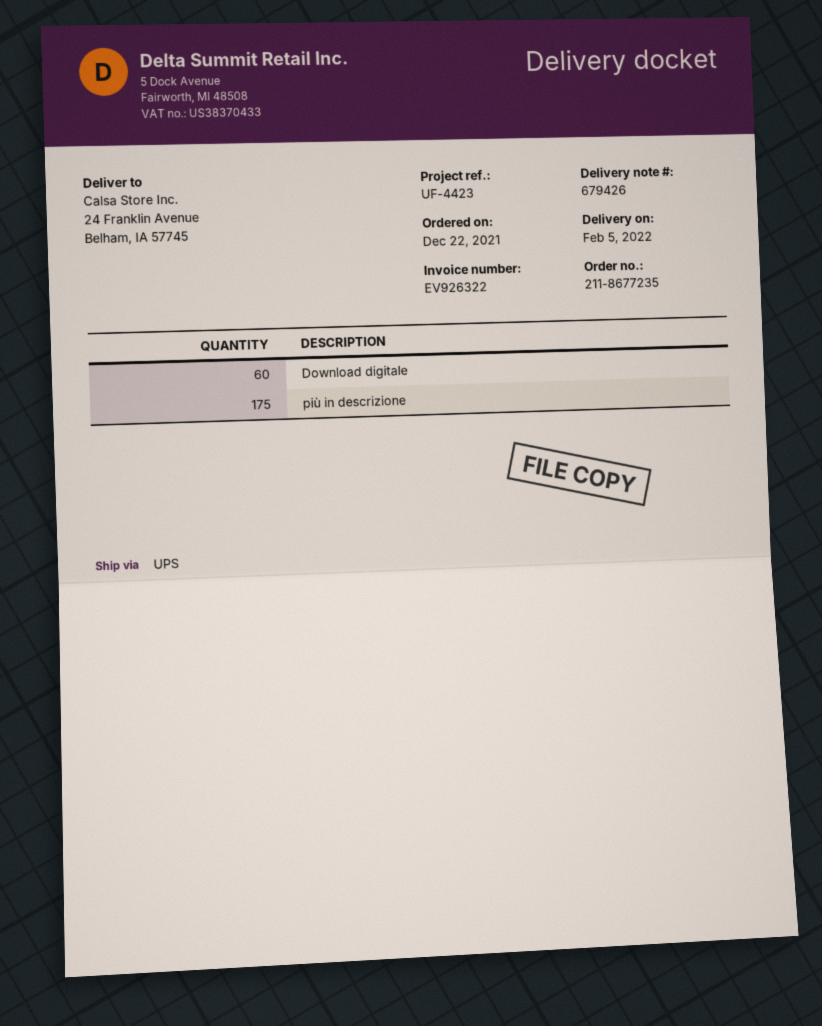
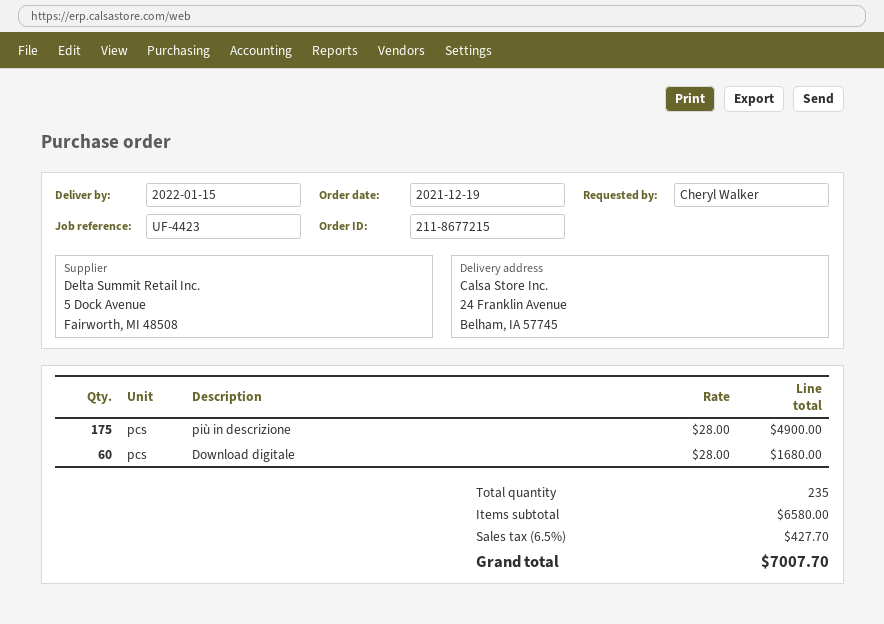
order number: 211-8677235 -> 211-8677215
order date: 2021-12-22 -> 2021-12-19
delivery date: 2022-02-05 -> 2022-01-15

